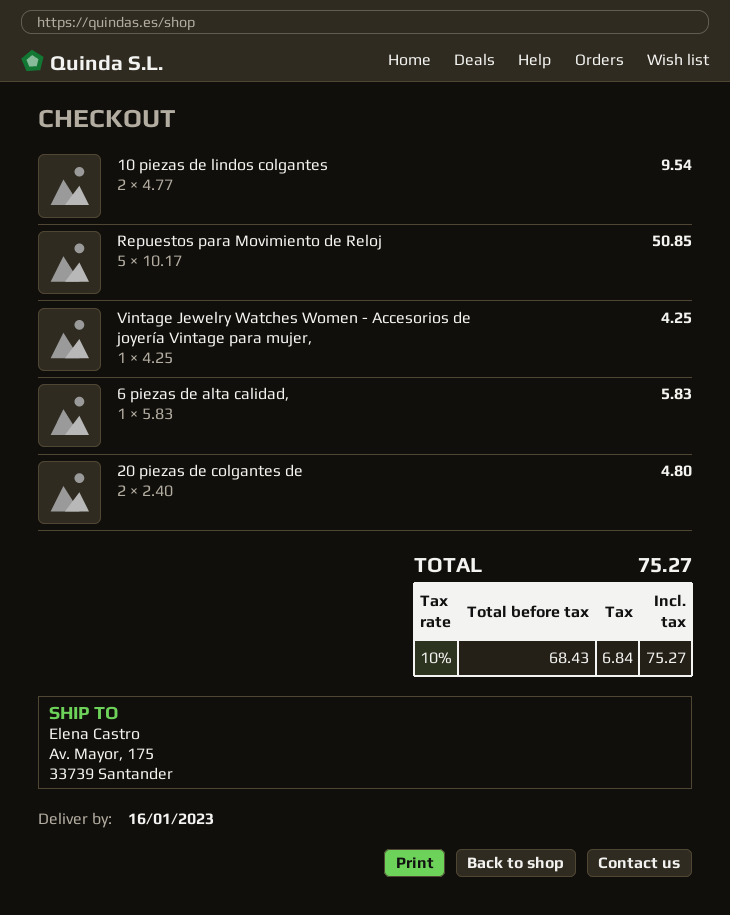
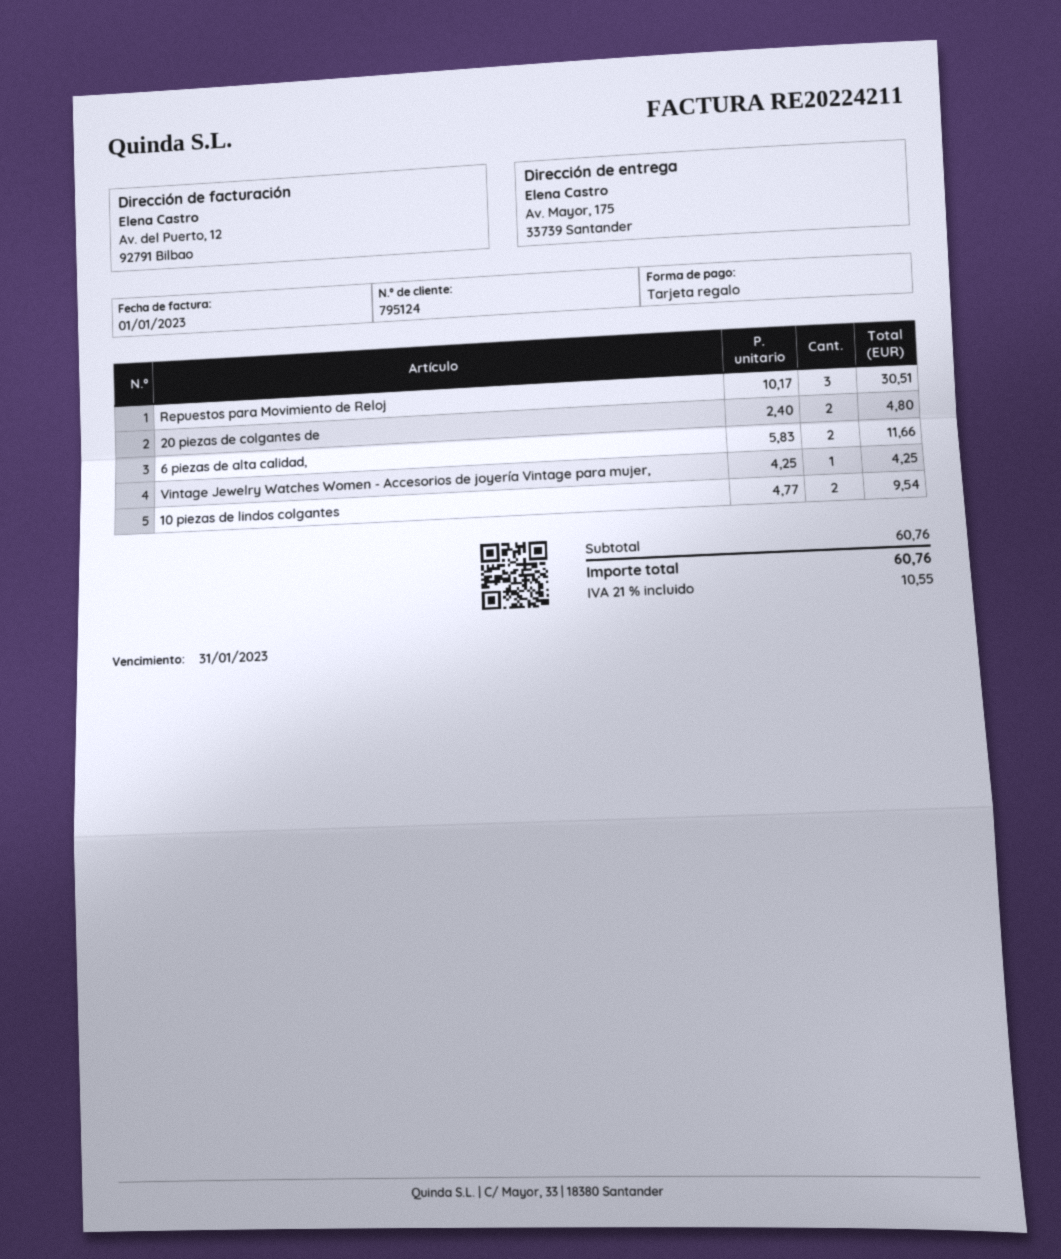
Repuestos para Movimiento de Reloj: 5 x 10.17 = 50.85 -> 3 x 10.17 = 30.51
6 piezas de alta calidad,: 1 x 5.83 = 5.83 -> 2 x 5.83 = 11.66
tax: 10% = 6.84 -> 21% = 10.55
total: 75.27 -> 60.76

